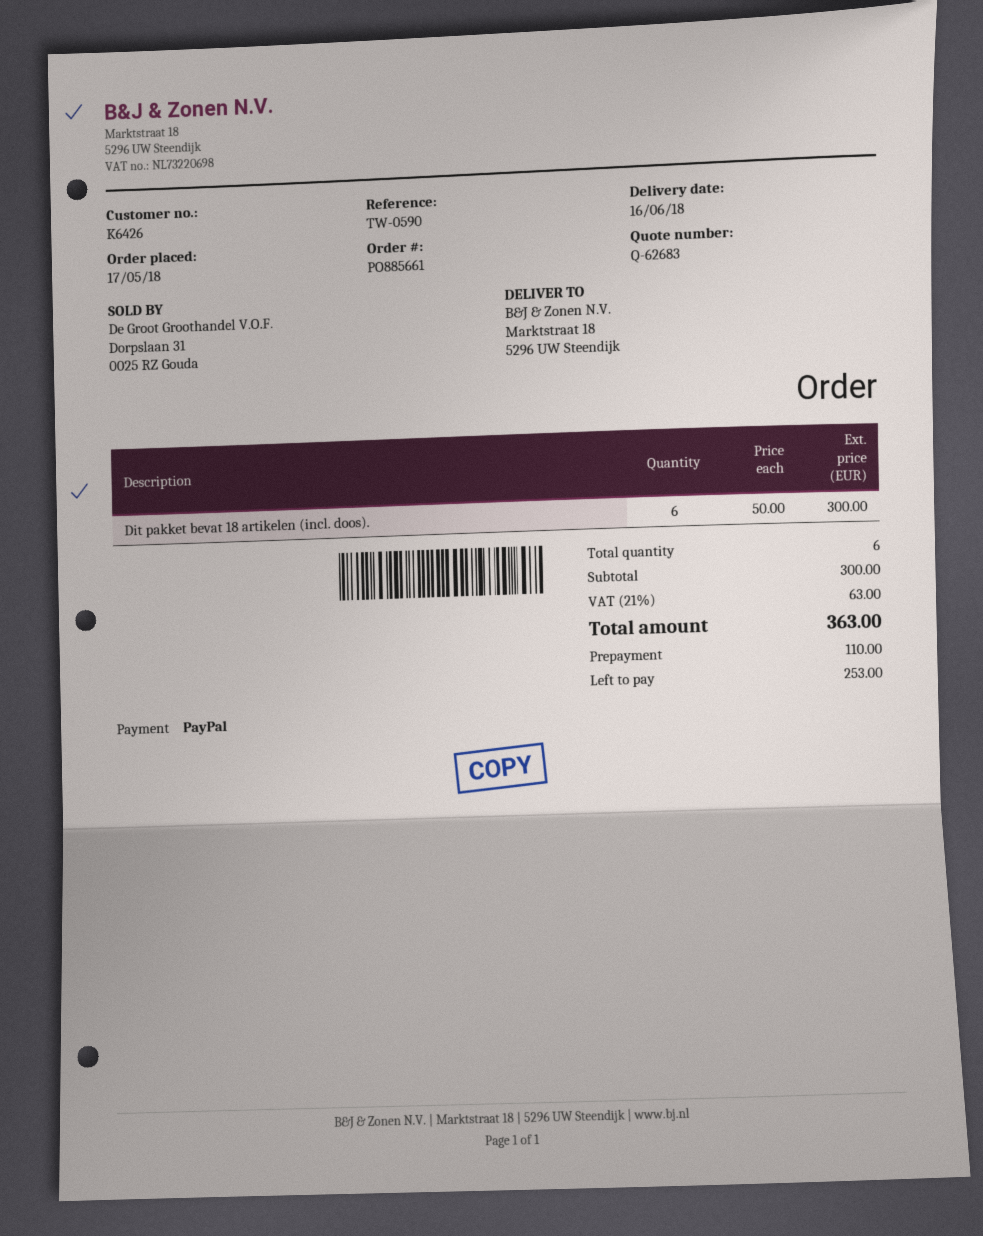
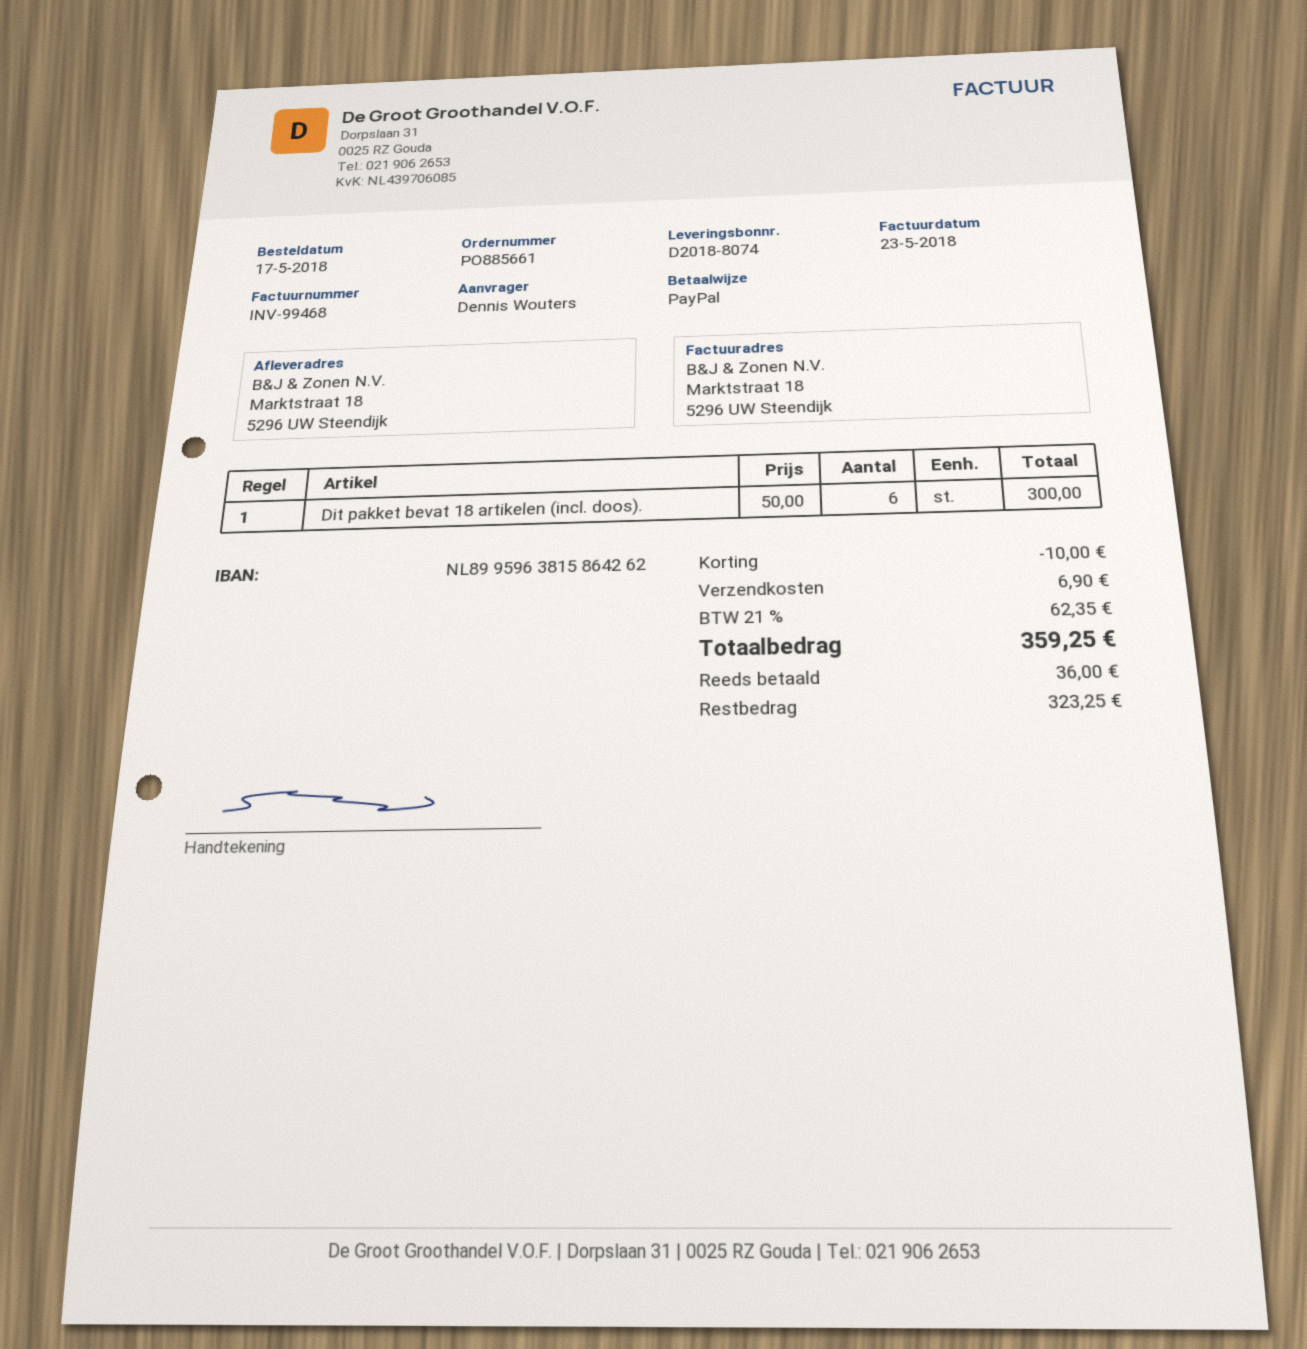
discount: none -> 10.00
shipping: none -> 6.90
tax: 21% = 63.00 -> 21% = 62.35
total: 363.00 -> 359.25
deposit: 110.00 -> 36.00
balance: 253.00 -> 323.25

